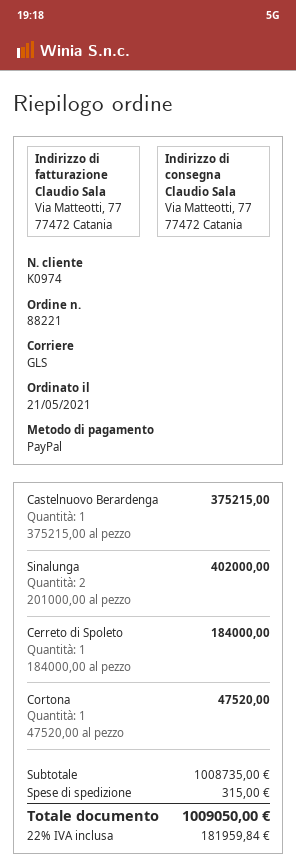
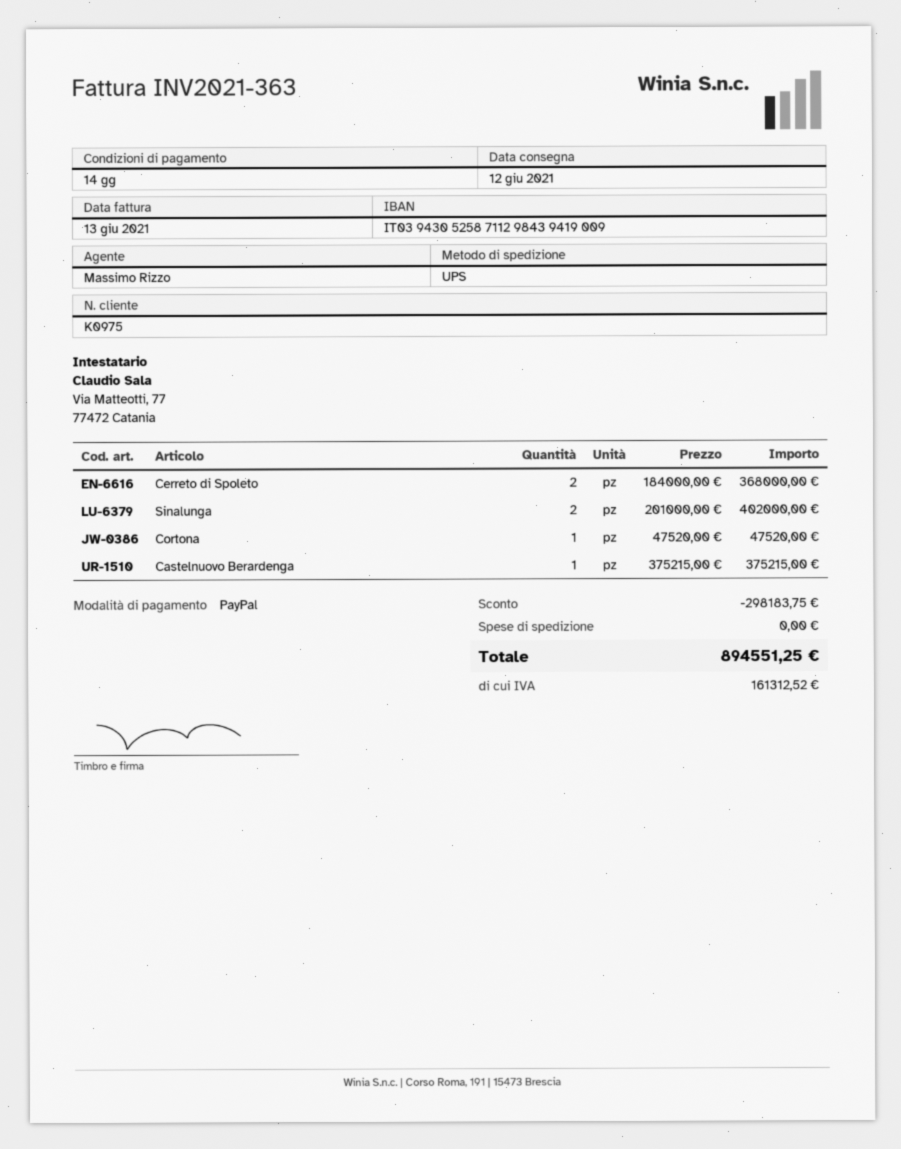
customer number: K0974 -> K0975
shipping method: GLS -> UPS
Cerreto di Spoleto: 1 x 184000.00 = 184000.00 -> 2 x 184000.00 = 368000.00
discount: none -> 298183.75
shipping: 315.00 -> 0.00
tax: 181959.84 -> 161312.52
total: 1009050.00 -> 894551.25

